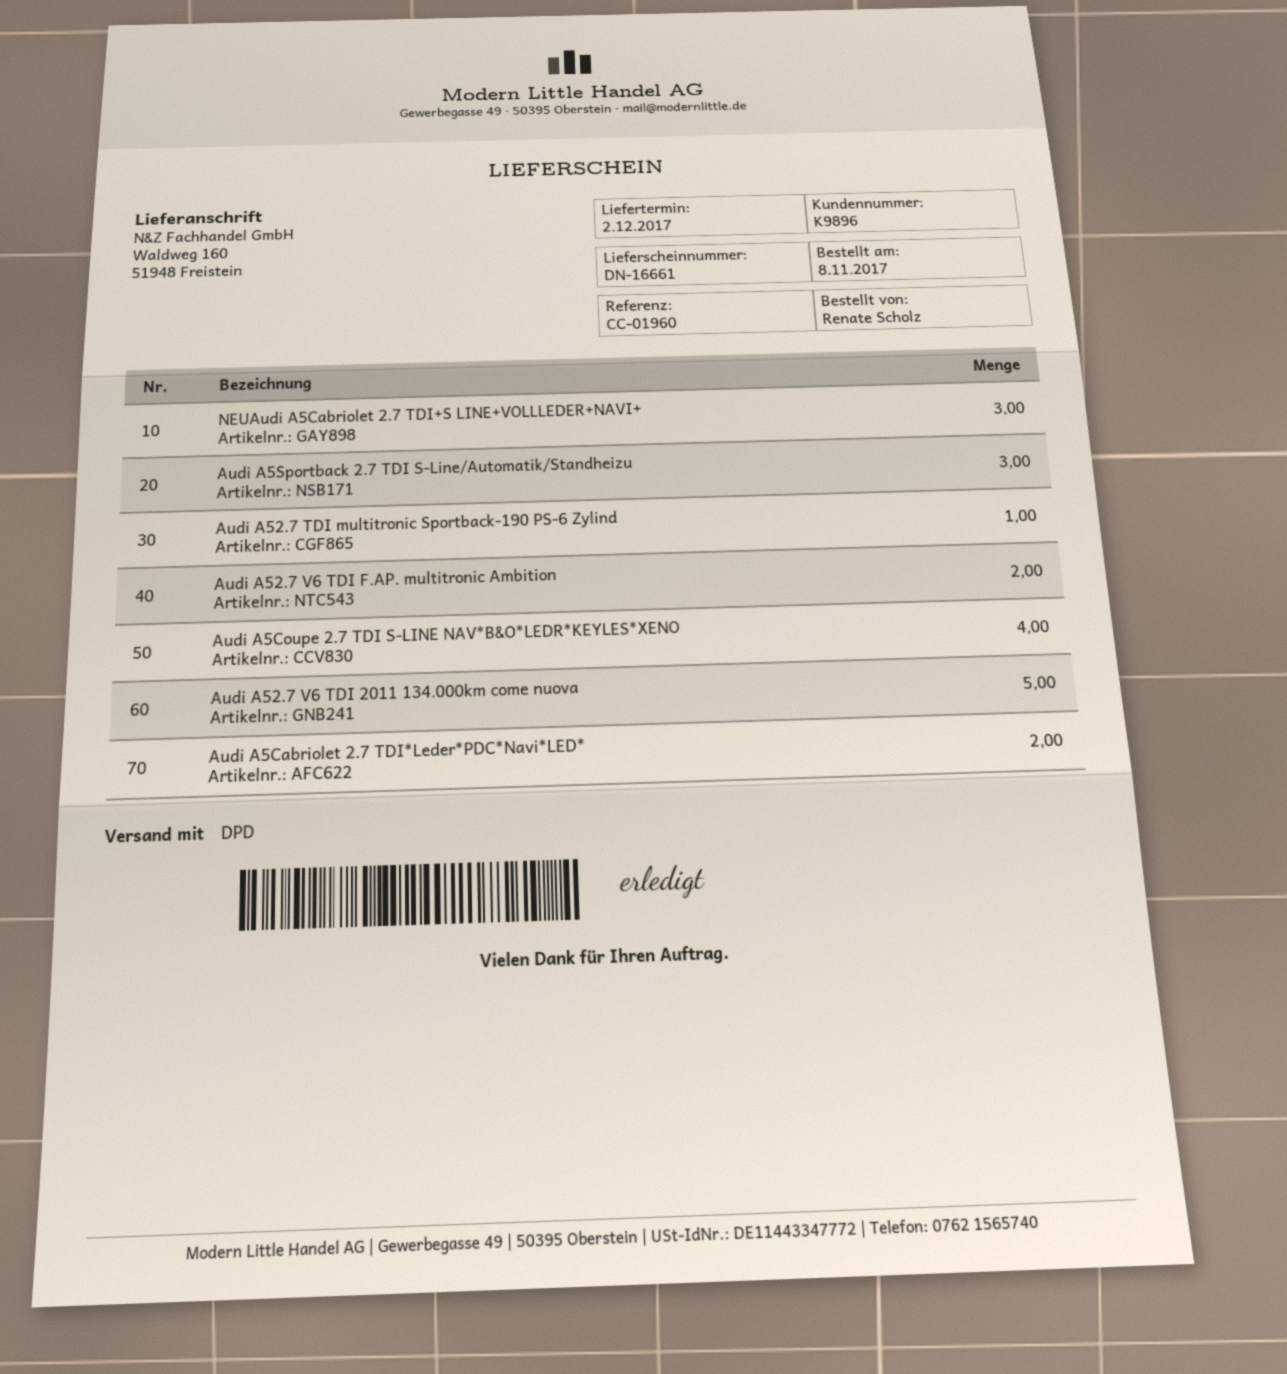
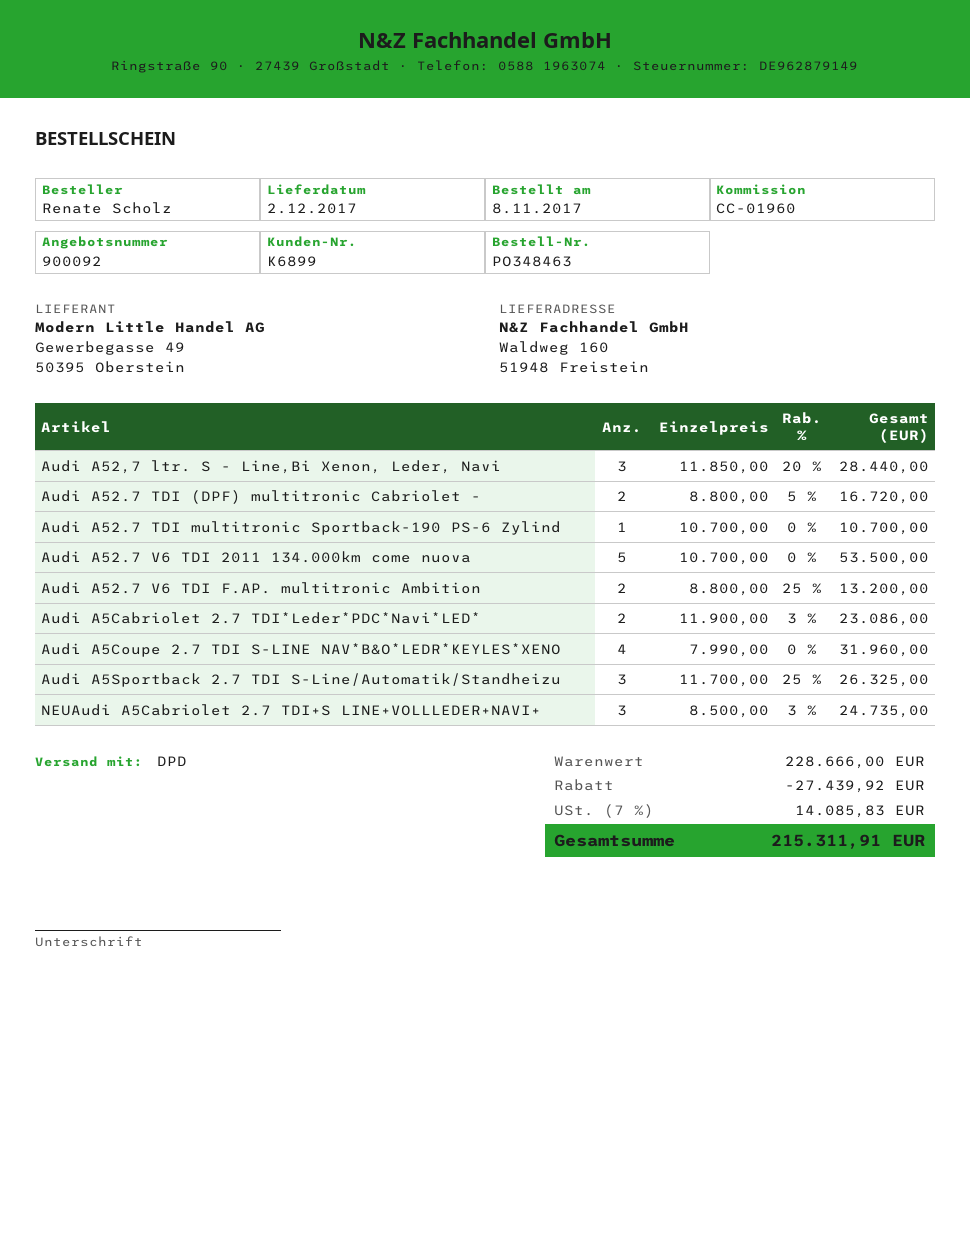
customer number: K9896 -> K6899
Audi A52,7 ltr. S - Line,Bi Xenon, Leder, Navi: none -> 3
Audi A52.7 TDI (DPF) multitronic Cabriolet -: none -> 2

